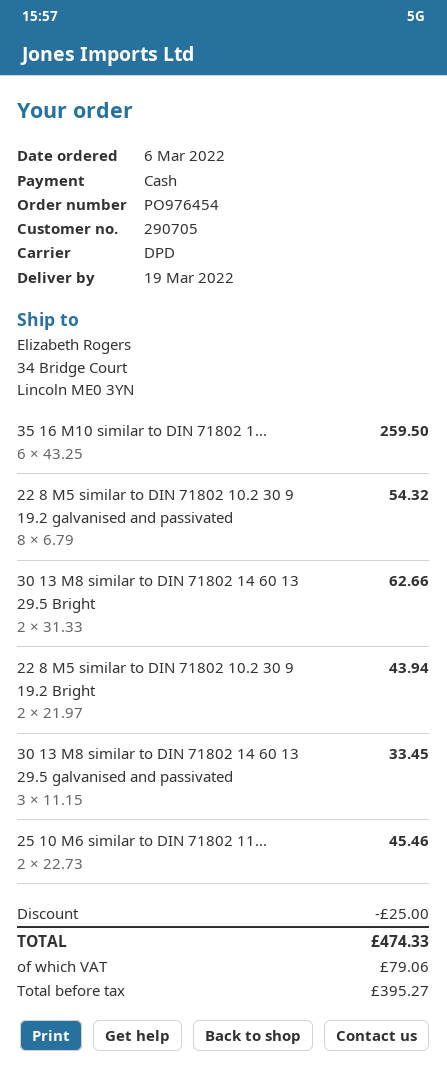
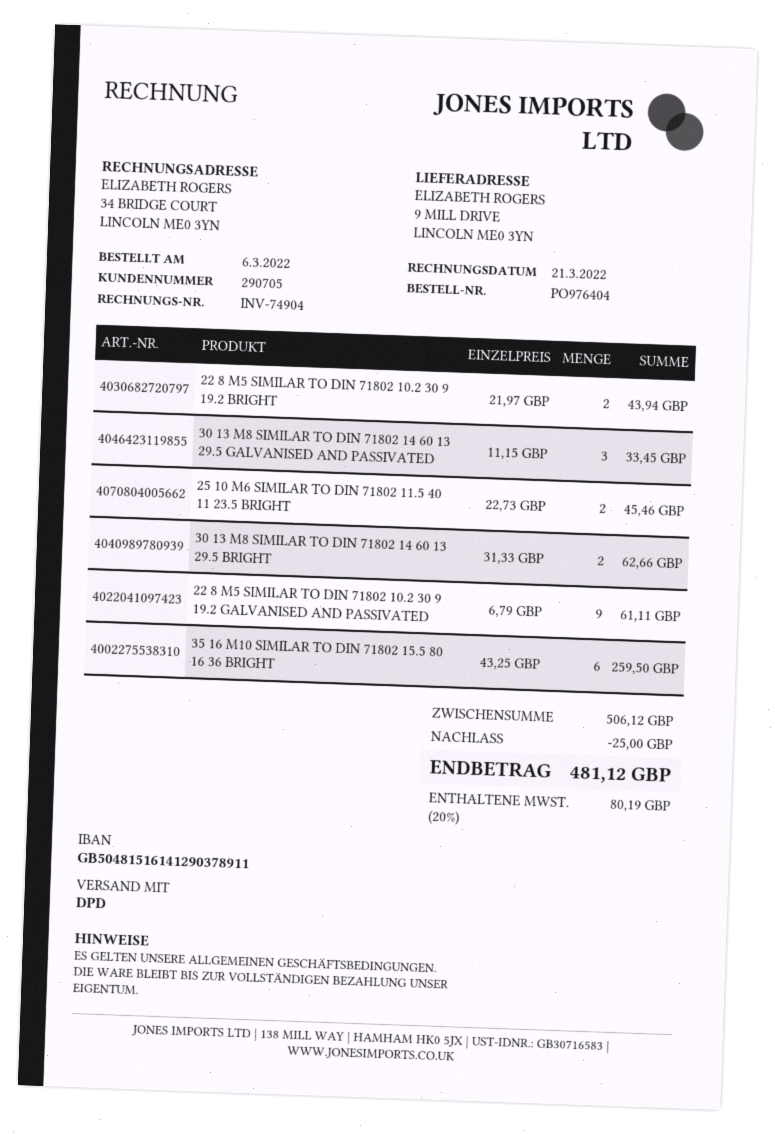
order number: PO976454 -> PO976404
ship to: 34 Bridge Court, Lincoln ME0 3YN -> 9 MILL DRIVE, LINCOLN ME0 3YN
22 8 M5 similar to DIN 71802 10.2 30 9 19.2 galvanised and passivated: 8 x 6.79 = 54.32 -> 9 x 6.79 = 61.11
tax: 79.06 -> 80.19
total: 474.33 -> 481.12

